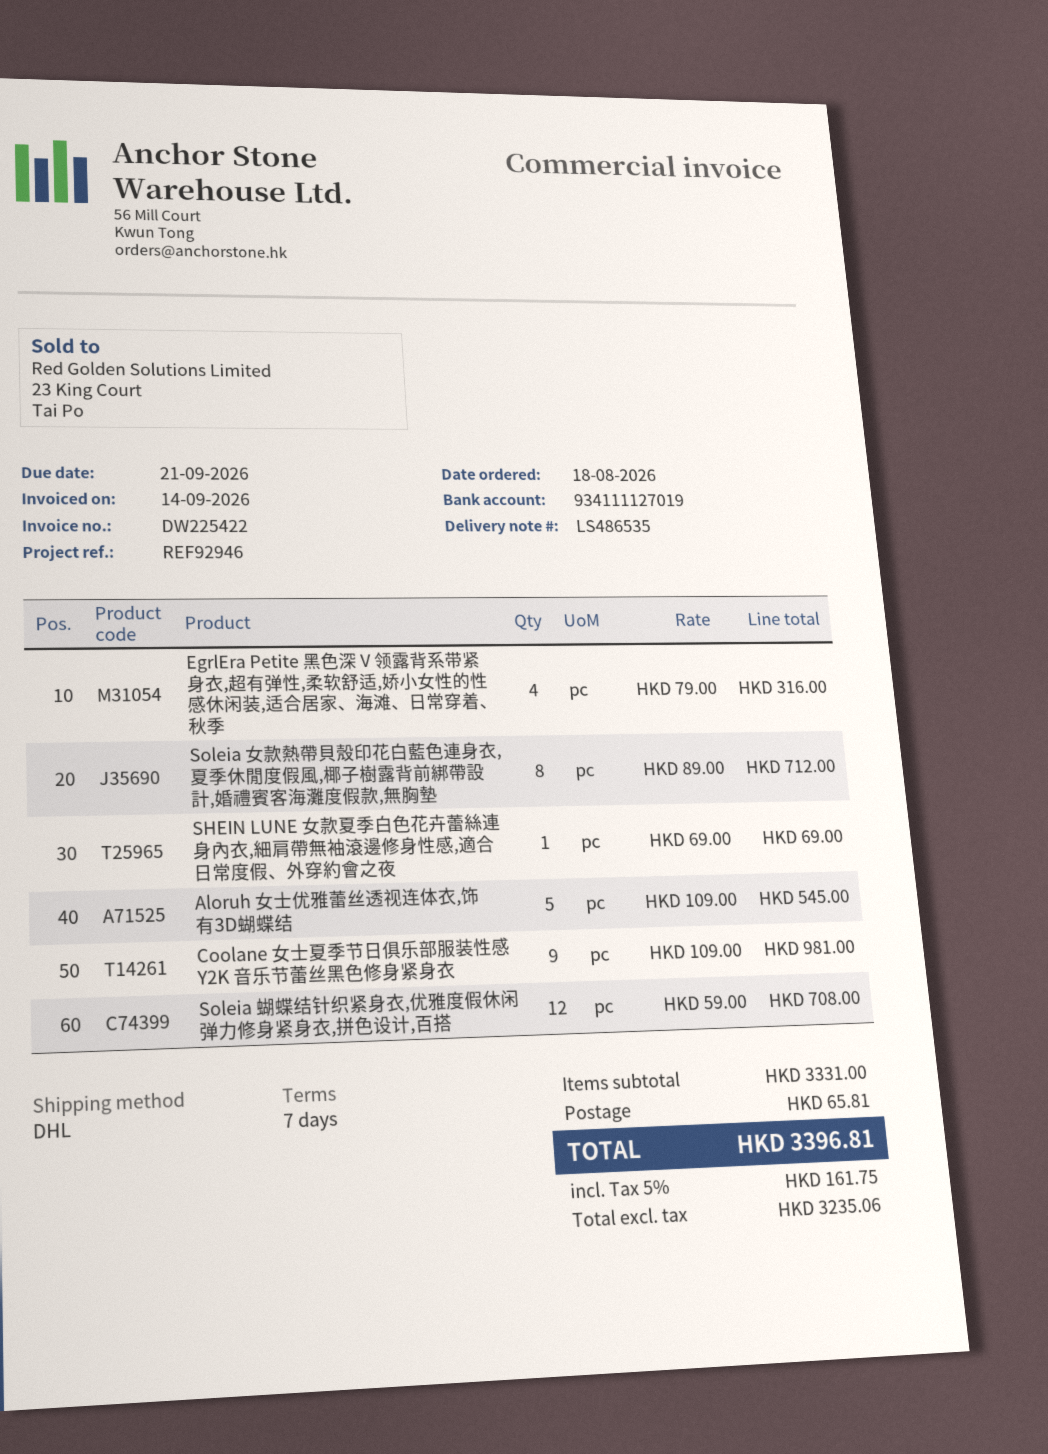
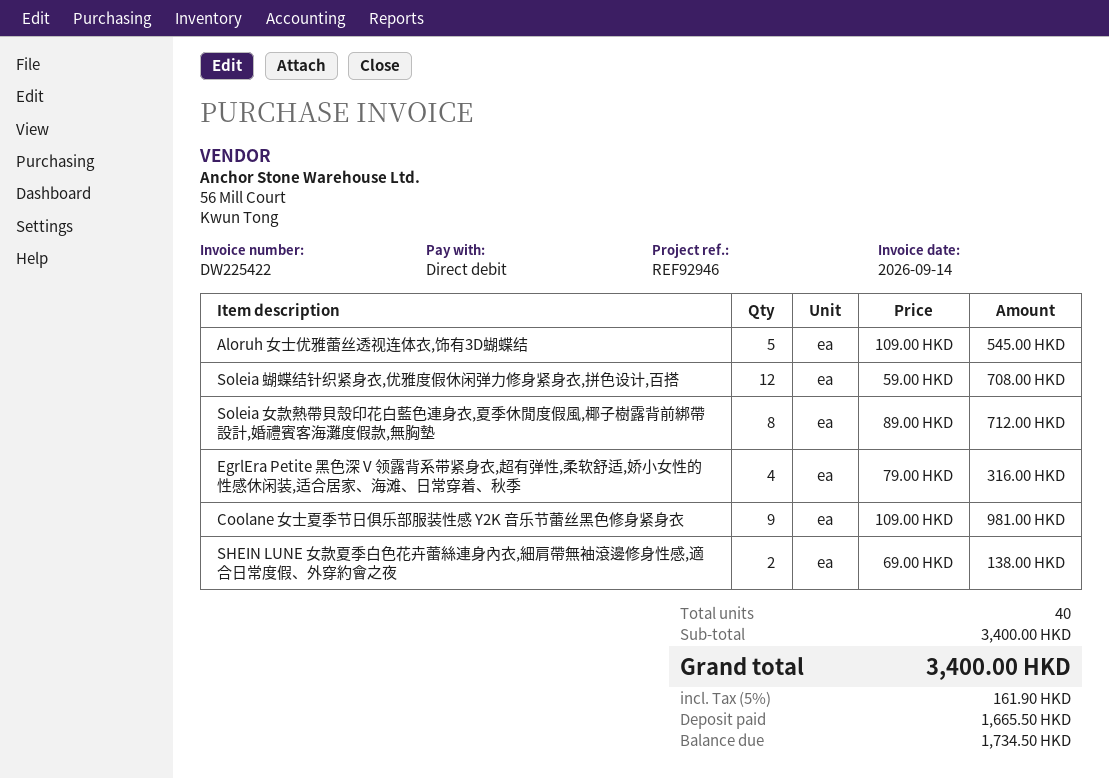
SHEIN LUNE 女款夏季白色花卉蕾絲連身內衣,細肩帶無袖滾邊修身性感,適合日常度假、外穿約會之夜: 1 x 69.00 = 69.00 -> 2 x 69.00 = 138.00
subtotal: 3331.00 -> 3400.00
shipping: 65.81 -> none
tax: 5% = 161.75 -> 5% = 161.90
total: 3396.81 -> 3400.00

